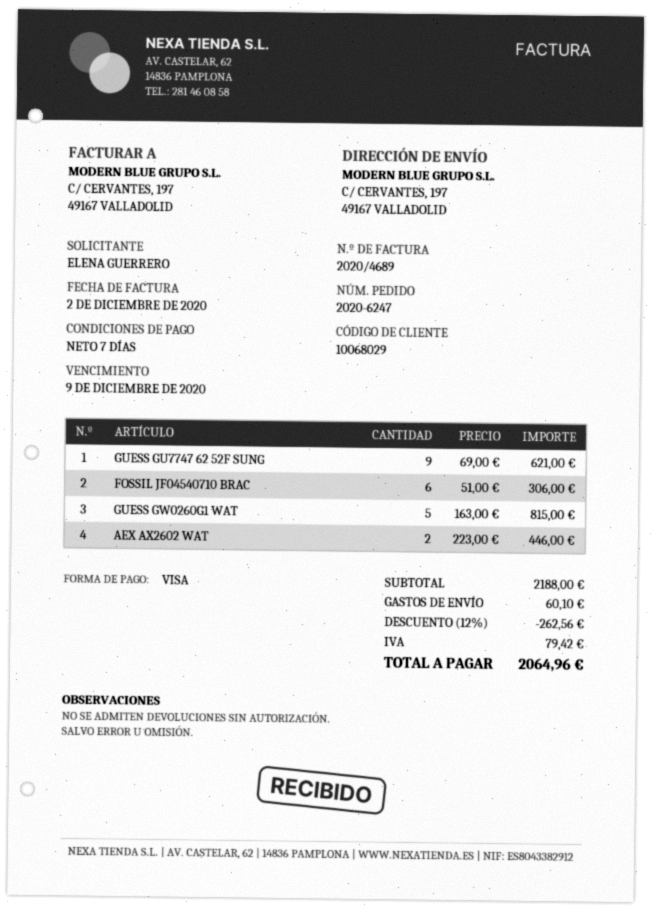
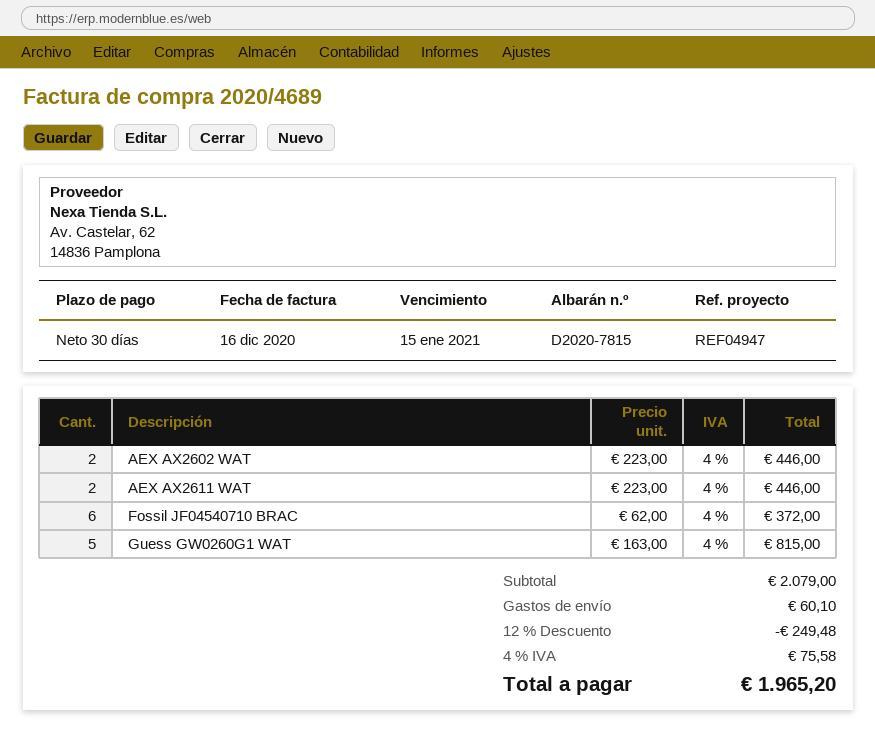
invoice date: 2020-12-02 -> 2020-12-16
payment terms: 7 days -> 30 days
due date: 2020-12-09 -> 2021-01-15
GUESS GU7747 62 52F SUNG: 9 x 69.00 = 621.00 -> none
FOSSIL JF04540710 BRAC: 6 x 51.00 = 306.00 -> 6 x 62.00 = 372.00
AEX AX2611 WAT: none -> 2 x 223.00 = 446.00
subtotal: 2188.00 -> 2079.00
discount: 12% = 262.56 -> 12% = 249.48
tax: 79.42 -> 75.58
total: 2064.96 -> 1965.20

